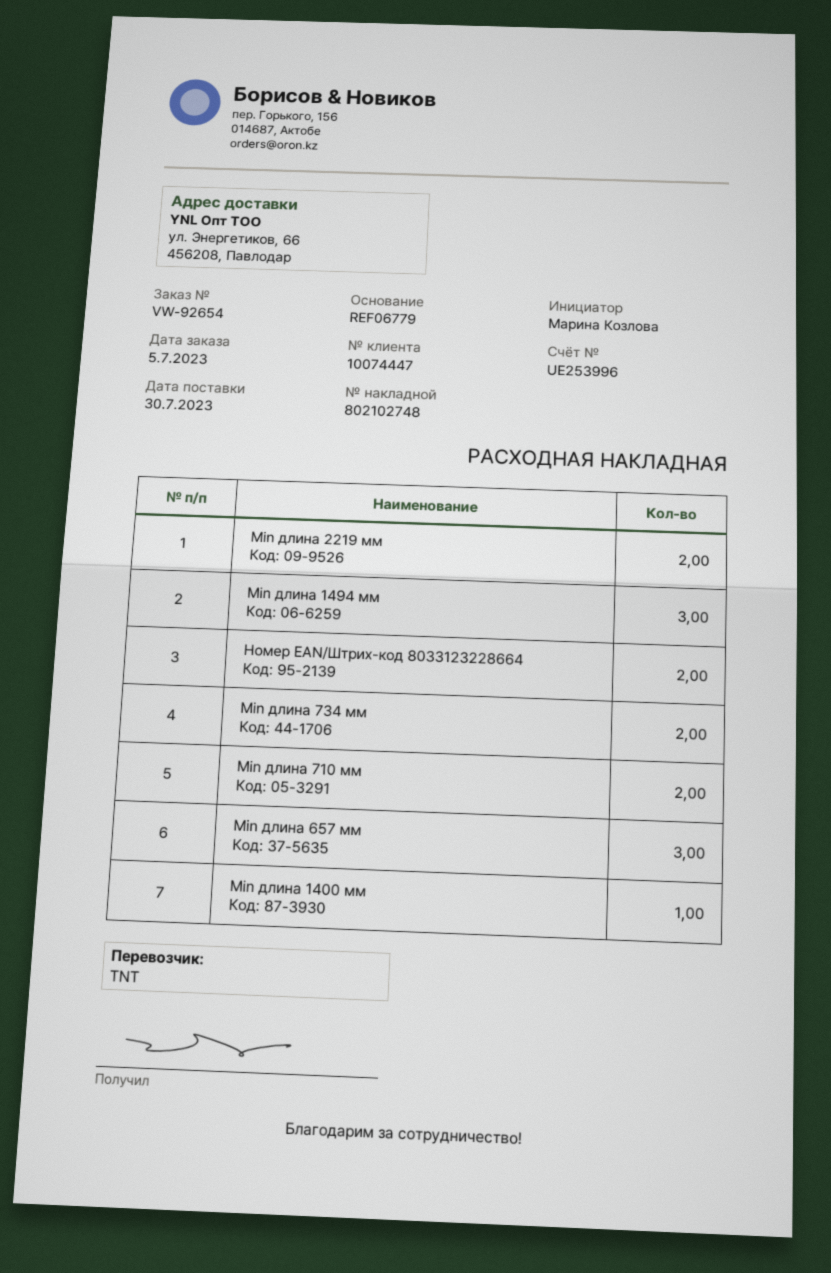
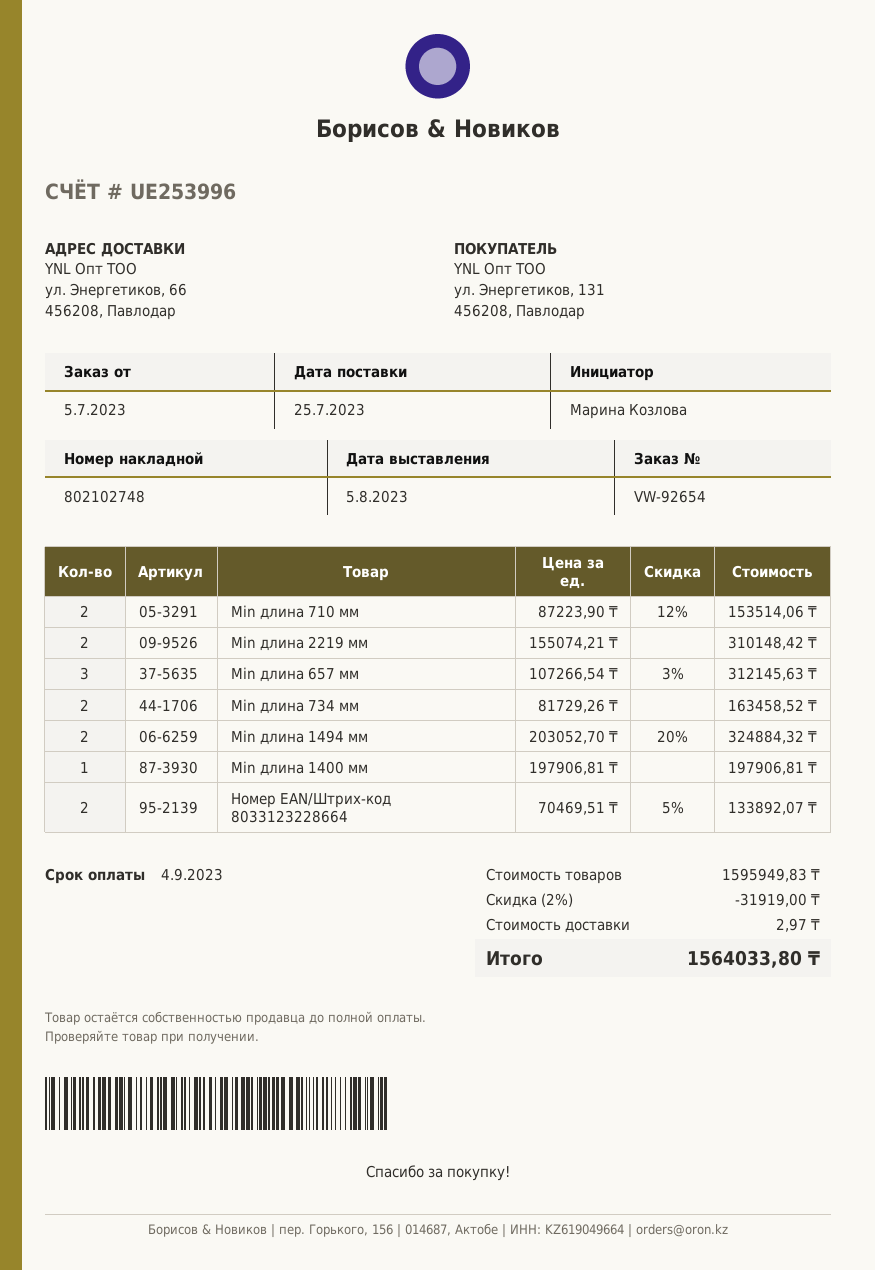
delivery date: 2023-07-30 -> 2023-07-25
Min длина 1494 мм: 3 -> 2

